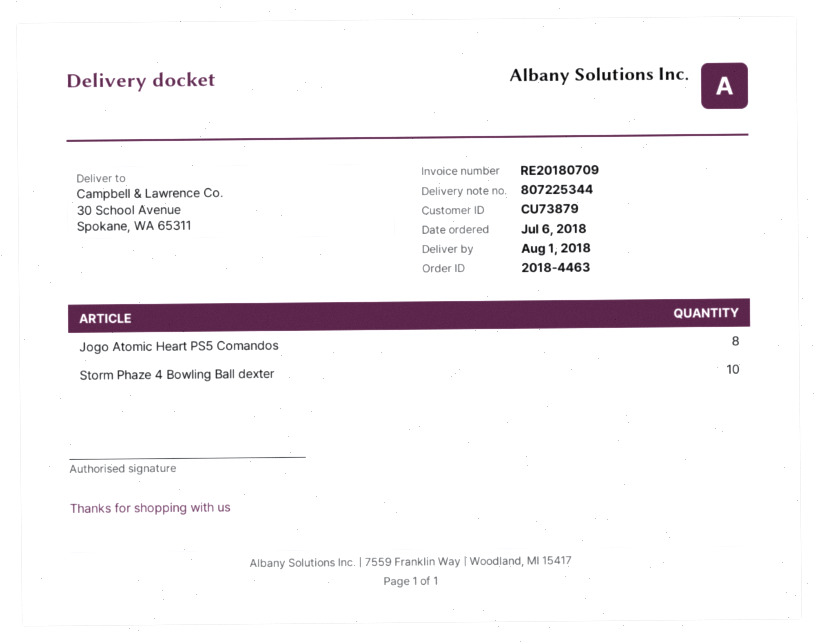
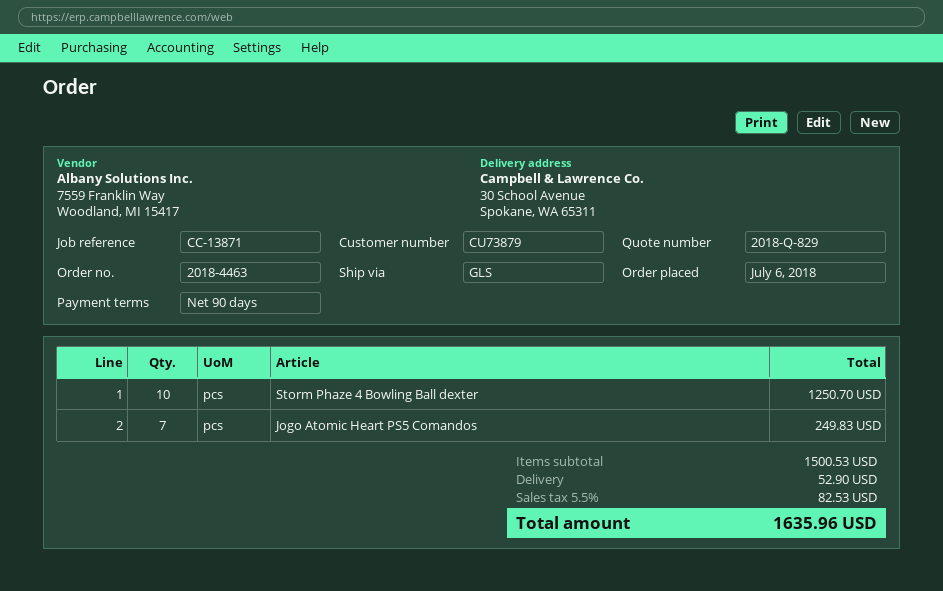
Jogo Atomic Heart PS5 Comandos: 8 -> 7

